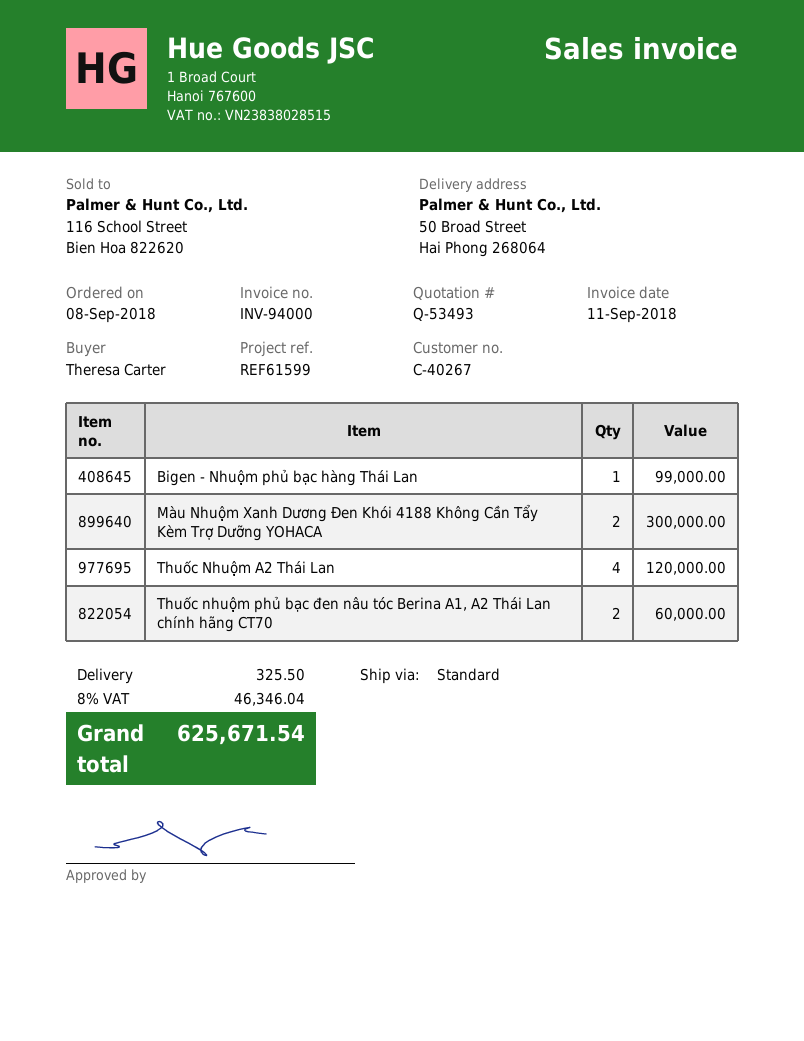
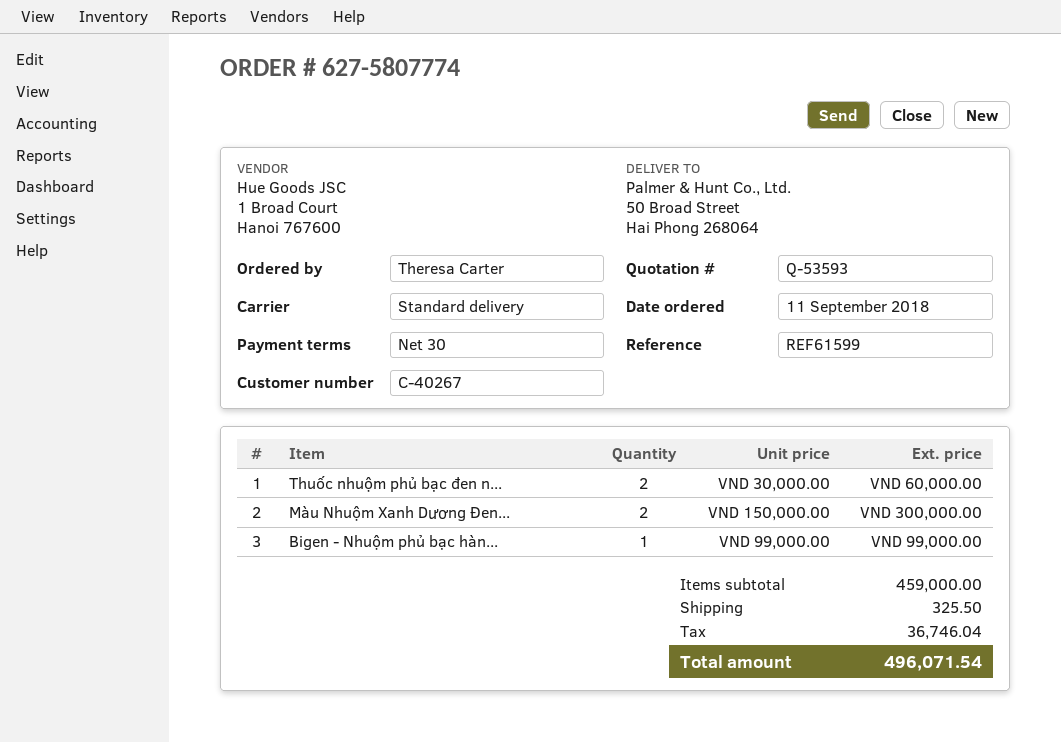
quote number: Q-53493 -> Q-53593
order date: 2018-09-08 -> 2018-09-11
Thuốc Nhuộm A2 Thái Lan: 4 for 120000.00 -> none
tax: 46346.04 -> 36746.04
total: 625671.54 -> 496071.54

